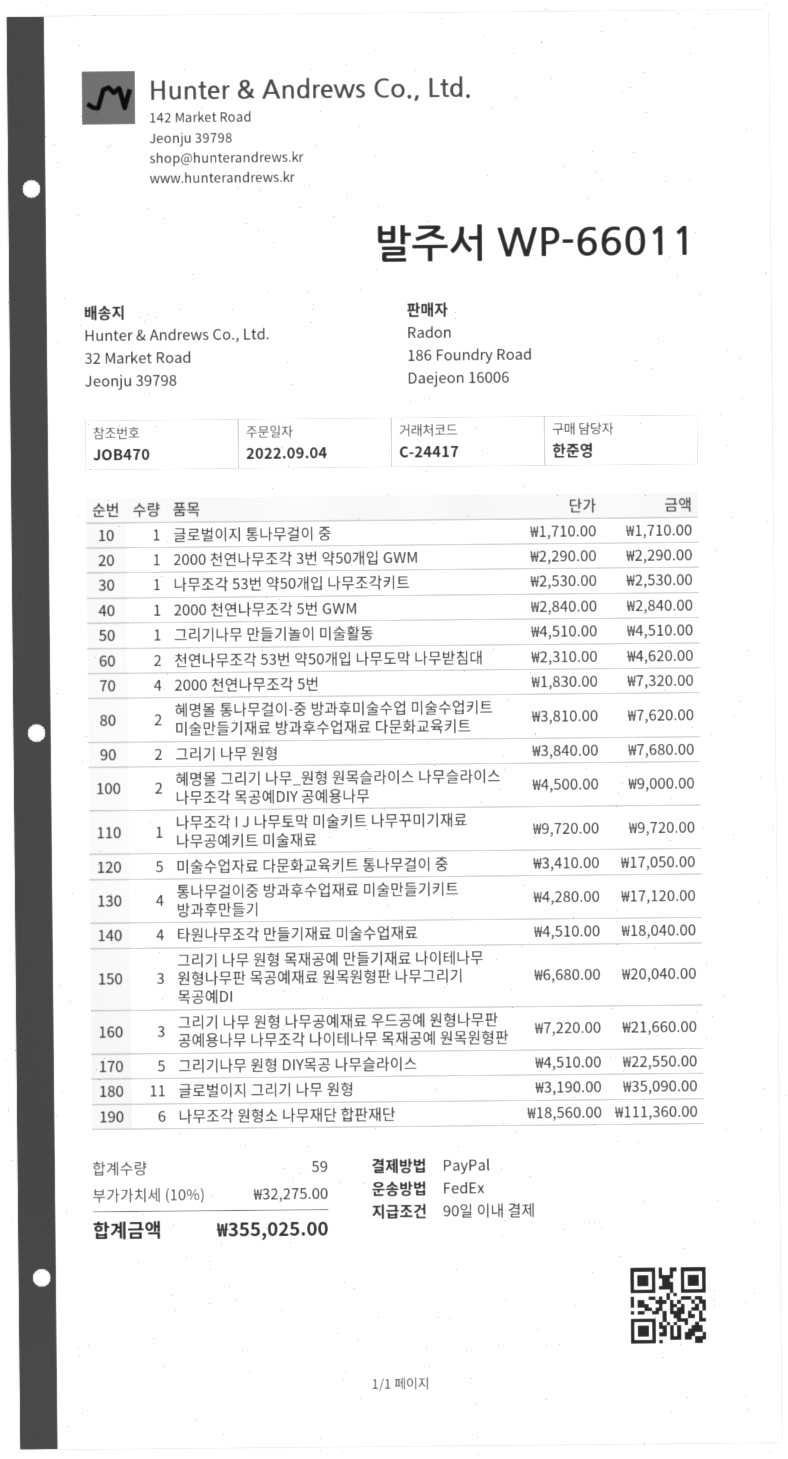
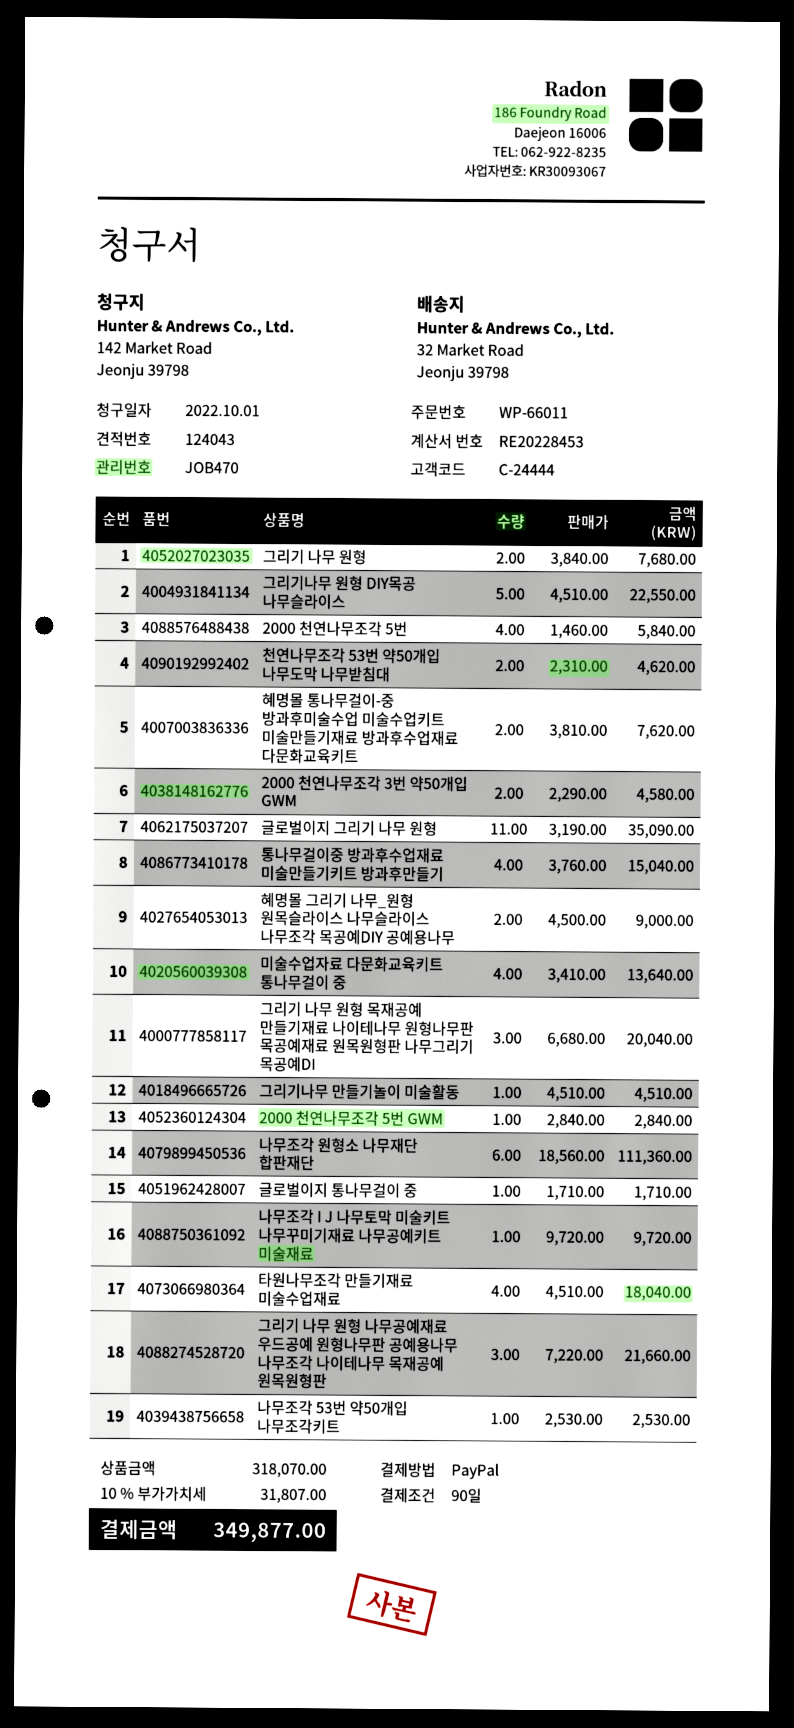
customer number: C-24417 -> C-24444
2000 천연나무조각 3번 약50개입 GWM: 1 x 2290.00 = 2290.00 -> 2 x 2290.00 = 4580.00
2000 천연나무조각 5번: 4 x 1830.00 = 7320.00 -> 4 x 1460.00 = 5840.00
미술수업자료 다문화교육키트 통나무걸이 중: 5 x 3410.00 = 17050.00 -> 4 x 3410.00 = 13640.00
통나무걸이중 방과후수업재료 미술만들기키트 방과후만들기: 4 x 4280.00 = 17120.00 -> 4 x 3760.00 = 15040.00
tax: 10% = 32275.00 -> 10% = 31807.00
total: 355025.00 -> 349877.00

